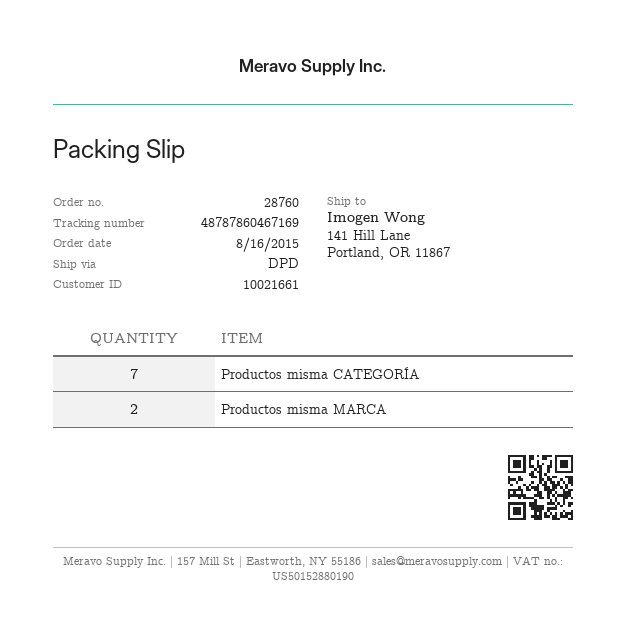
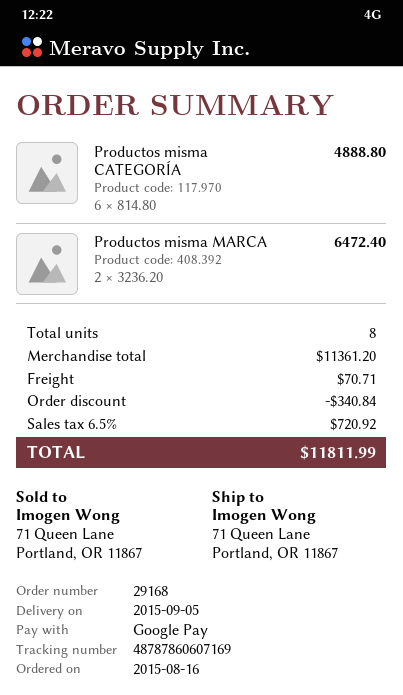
order number: 28760 -> 29168
tracking number: 48787860467169 -> 48787860607169
ship to: 141 Hill Lane, Portland, OR 11867 -> 71 Queen Lane, Portland, OR 11867
Productos misma CATEGORÍA: 7 -> 6

